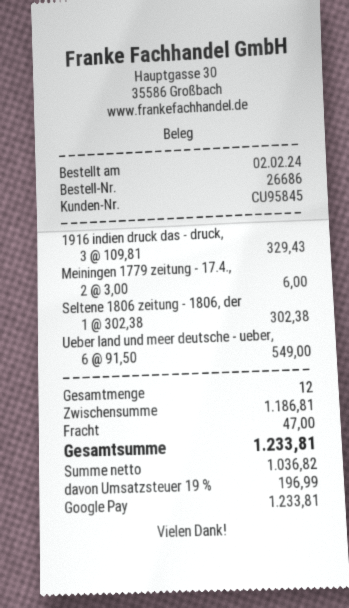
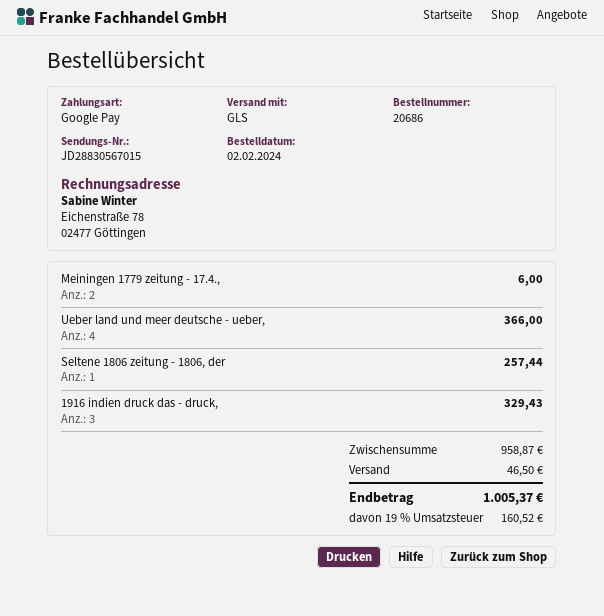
order number: 26686 -> 20686
Seltene 1806 zeitung - 1806, der: 1 for 302.38 -> 1 for 257.44
Ueber land und meer deutsche - ueber,: 6 for 549.00 -> 4 for 366.00
subtotal: 1186.81 -> 958.87
shipping: 47.00 -> 46.50
tax: 19% = 196.99 -> 19% = 160.52
total: 1233.81 -> 1005.37

